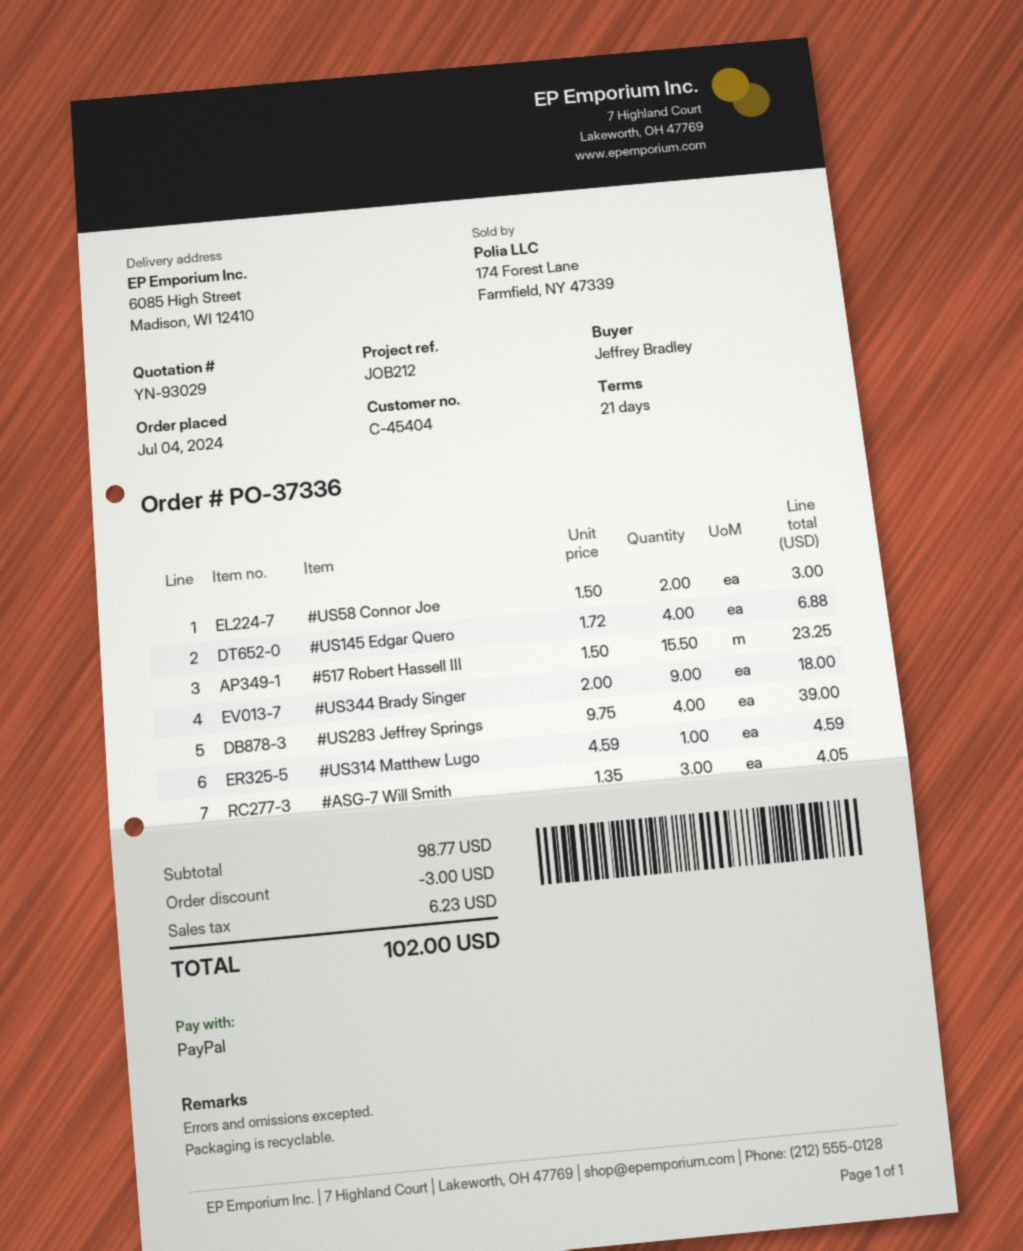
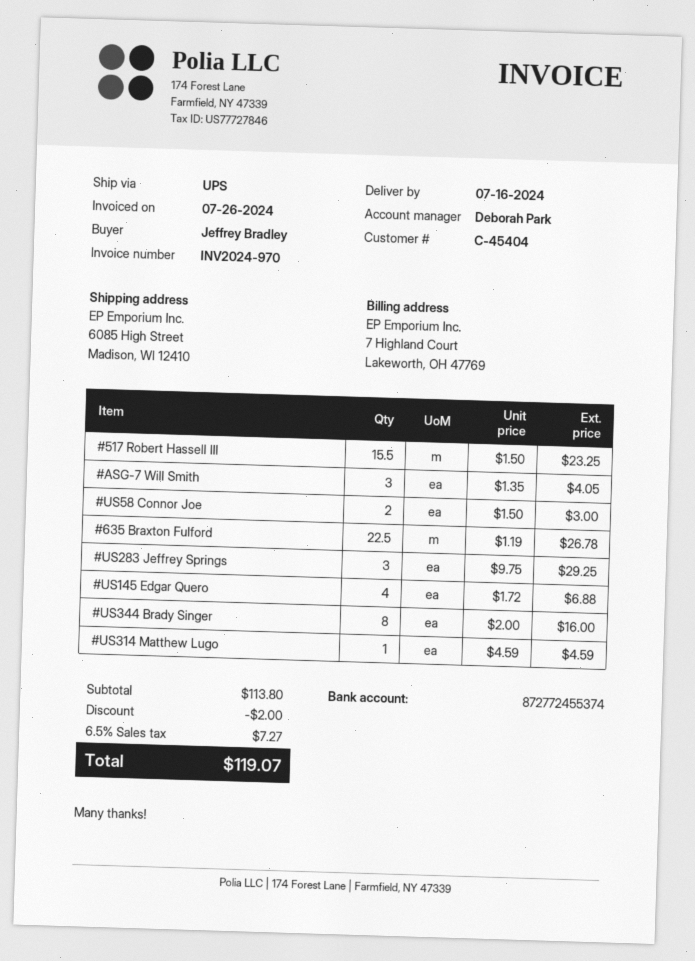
#US344 Brady Singer: 9 x 2.00 = 18.00 -> 8 x 2.00 = 16.00
#US283 Jeffrey Springs: 4 x 9.75 = 39.00 -> 3 x 9.75 = 29.25
#635 Braxton Fulford: none -> 22.5 x 1.19 = 26.78
subtotal: 98.77 -> 113.80
discount: 3.00 -> 2.00
tax: 6.23 -> 7.27
total: 102.00 -> 119.07

